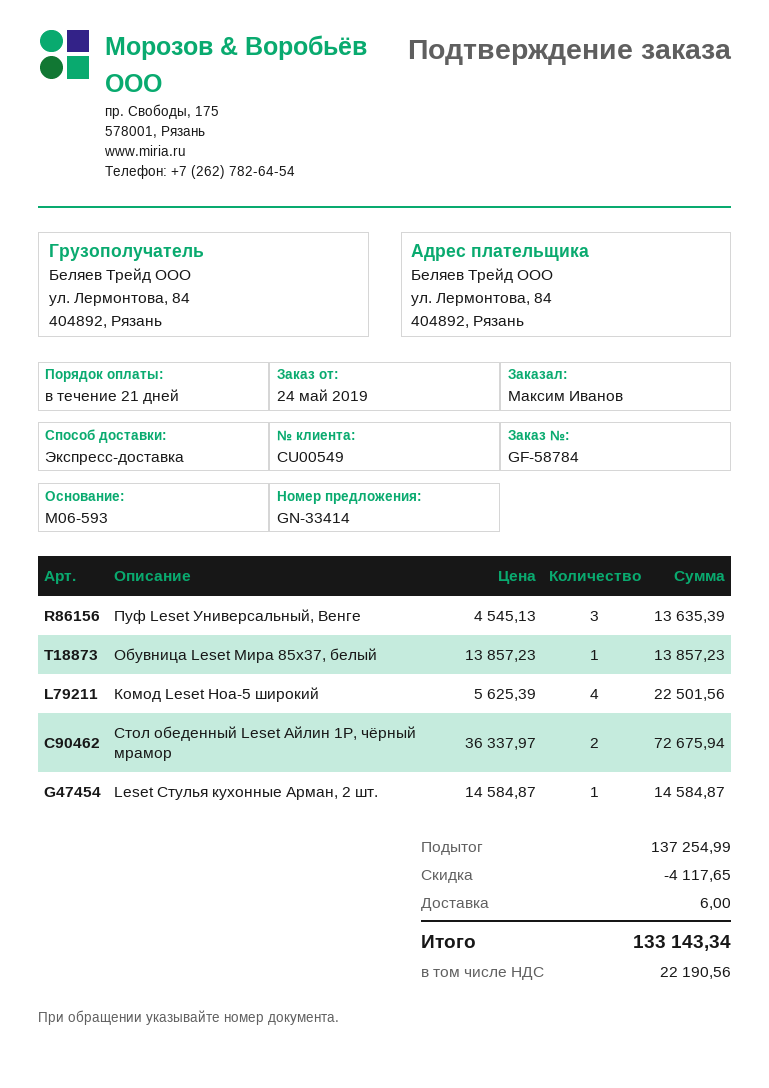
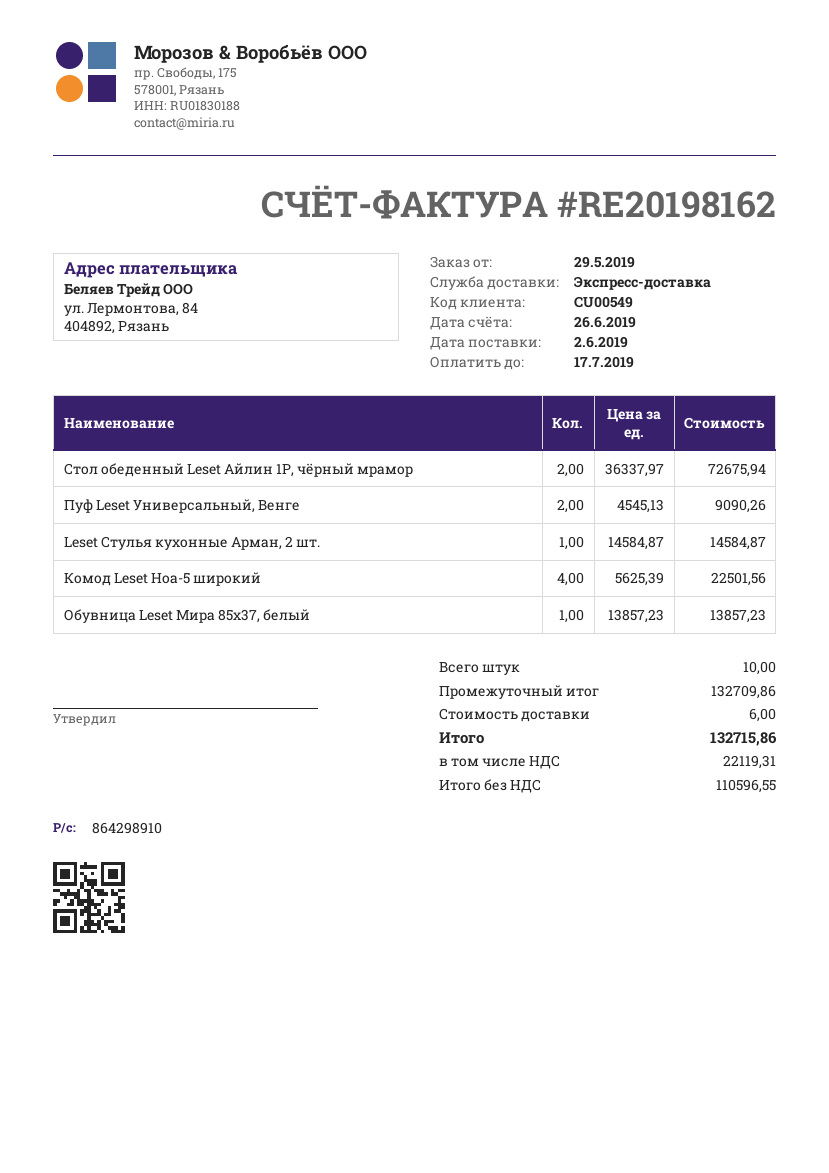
order date: 2019-05-24 -> 2019-05-29
Пуф Leset Универсальный, Венге: 3 x 4545.13 = 13635.39 -> 2 x 4545.13 = 9090.26
subtotal: 137254.99 -> 132709.86
discount: 4117.65 -> none
tax: 22190.56 -> 22119.31
total: 133143.34 -> 132715.86

